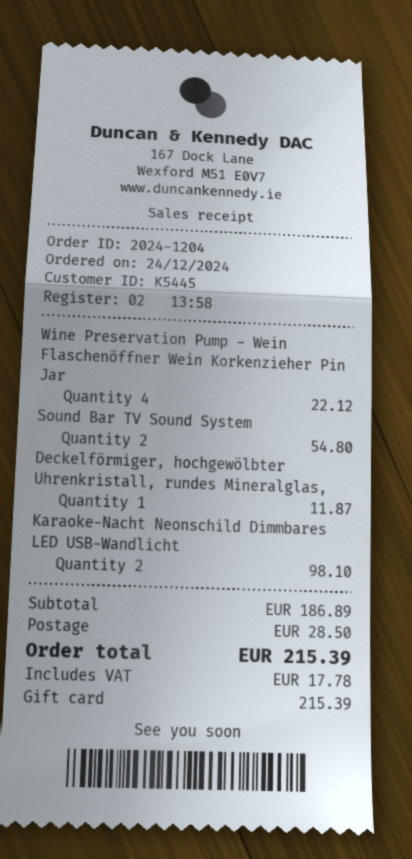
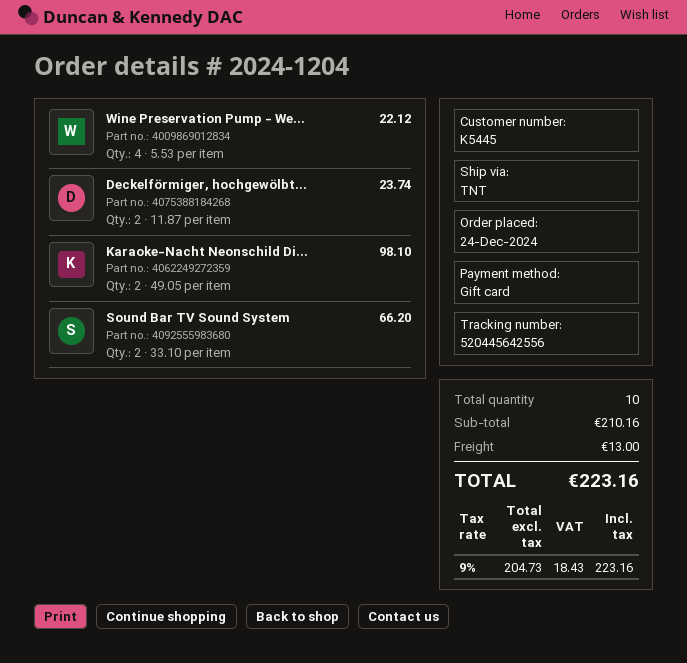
Sound Bar TV Sound System: 2 for 54.80 -> 2 for 66.20
Deckelförmiger, hochgewölbter Uhrenkristall, rundes Mineralglas,: 1 for 11.87 -> 2 for 23.74
subtotal: 186.89 -> 210.16
shipping: 28.50 -> 13.00
tax: 17.78 -> 18.43
total: 215.39 -> 223.16

